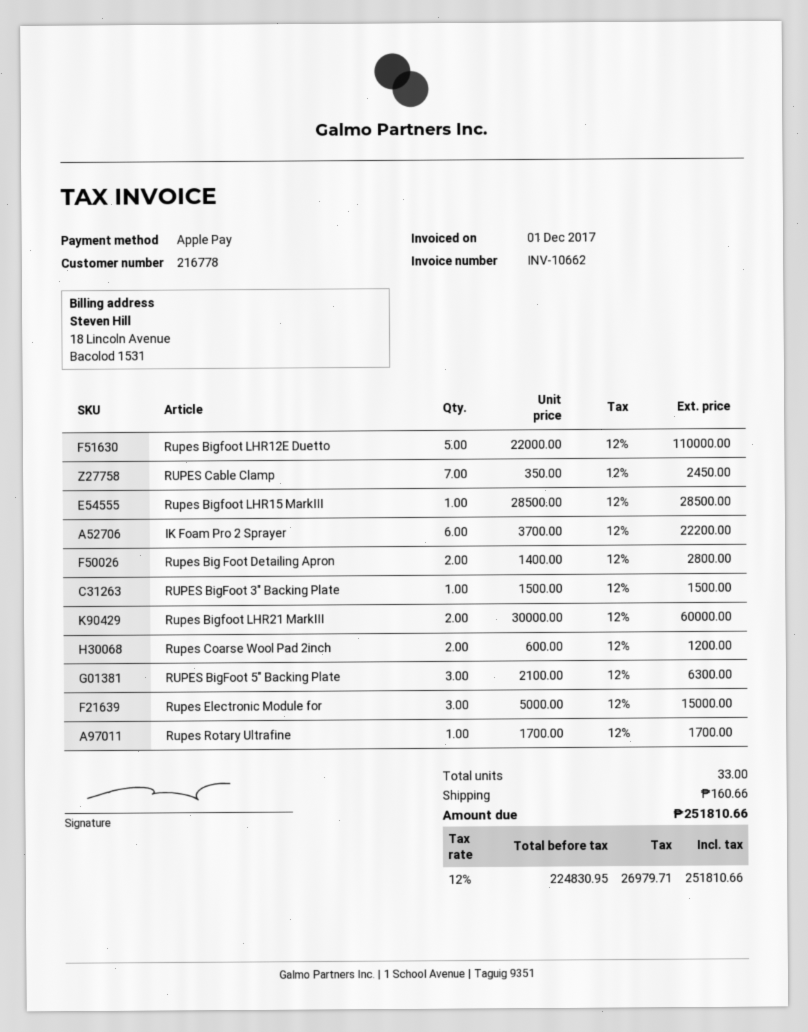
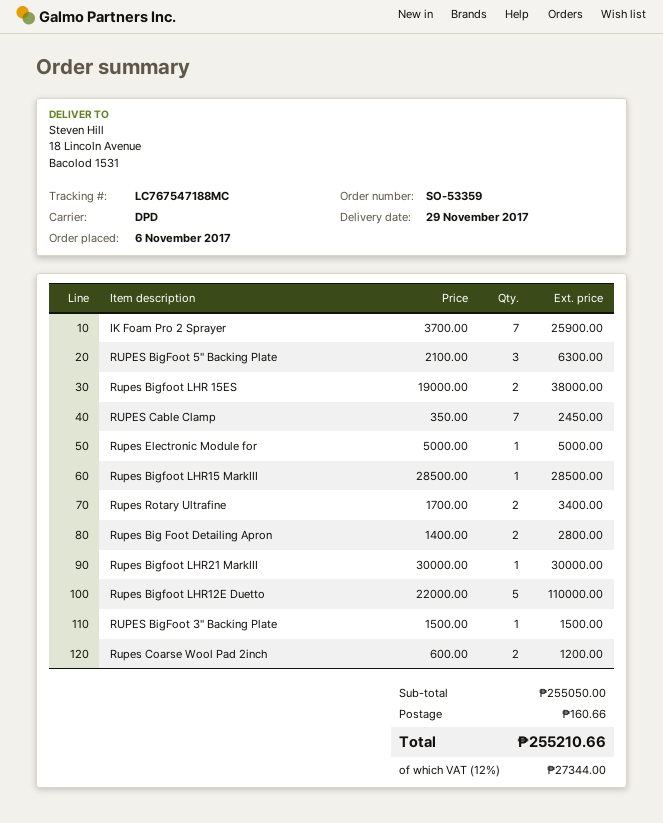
IK Foam Pro 2 Sprayer: 6 x 3700.00 = 22200.00 -> 7 x 3700.00 = 25900.00
Rupes Bigfoot LHR21 MarkIII: 2 x 30000.00 = 60000.00 -> 1 x 30000.00 = 30000.00
Rupes Electronic Module for: 3 x 5000.00 = 15000.00 -> 1 x 5000.00 = 5000.00
Rupes Rotary Ultrafine: 1 x 1700.00 = 1700.00 -> 2 x 1700.00 = 3400.00
Rupes Bigfoot LHR 15ES: none -> 2 x 19000.00 = 38000.00
tax: 12% = 26979.71 -> 12% = 27344.00
total: 251810.66 -> 255210.66

